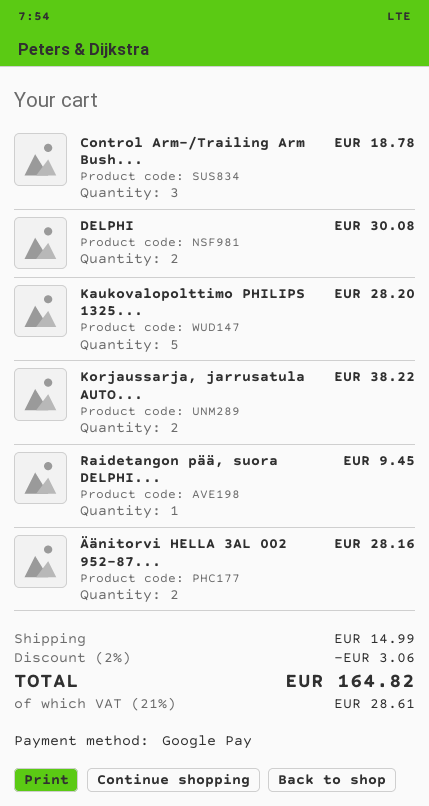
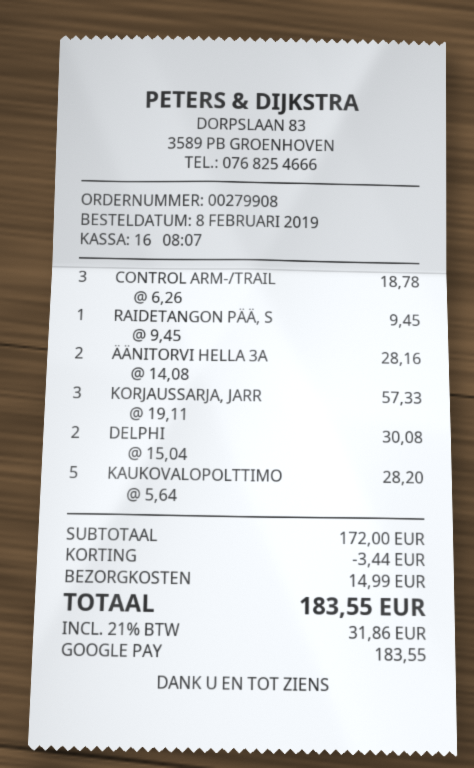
Korjaussarja, jarrusatula AUTO...: 2 for 38.22 -> 3 for 57.33
discount: 3.06 -> 3.44
tax: 21% = 28.61 -> 21% = 31.86
total: 164.82 -> 183.55

